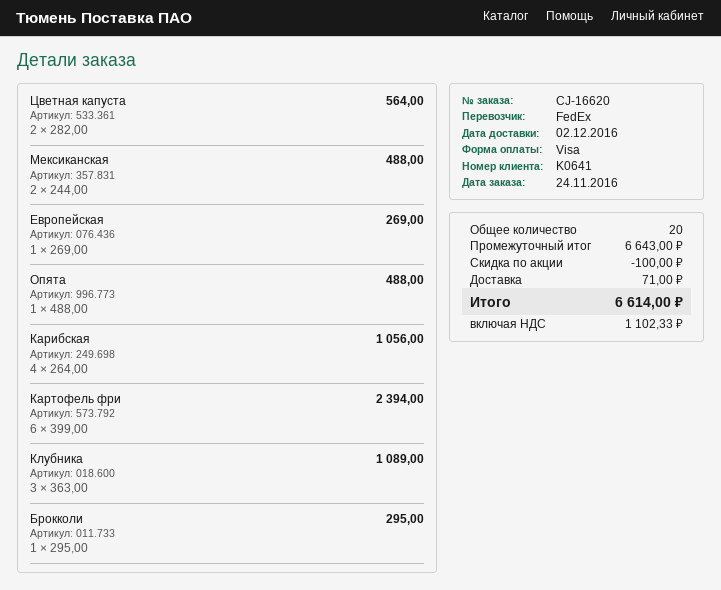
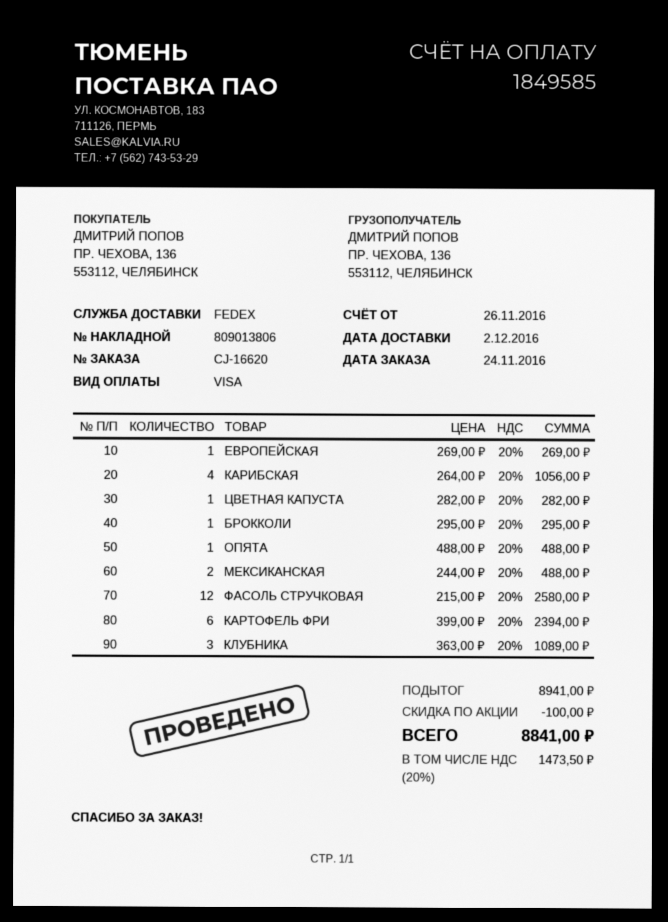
Цветная капуста: 2 x 282.00 = 564.00 -> 1 x 282.00 = 282.00
ФАСОЛЬ СТРУЧКОВАЯ: none -> 12 x 215.00 = 2580.00
subtotal: 6643.00 -> 8941.00
shipping: 71.00 -> none
tax: 1102.33 -> 1473.50
total: 6614.00 -> 8841.00

